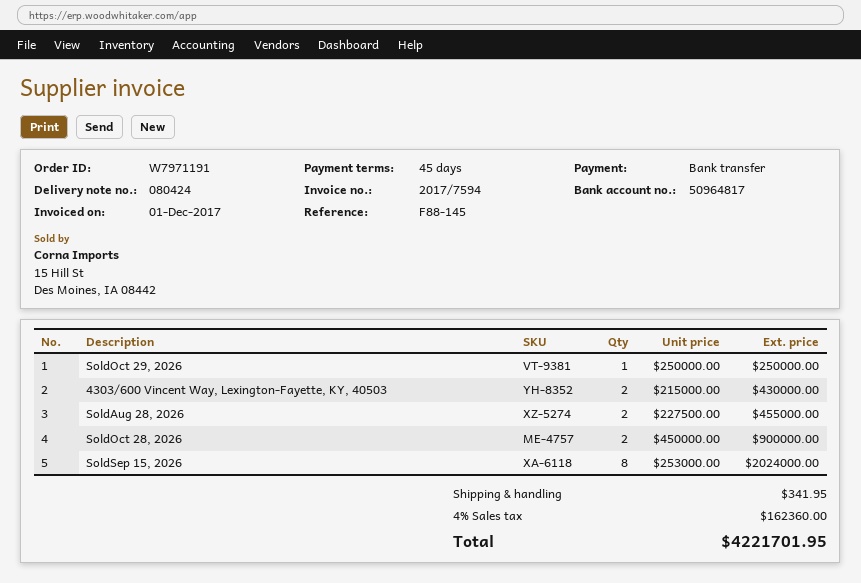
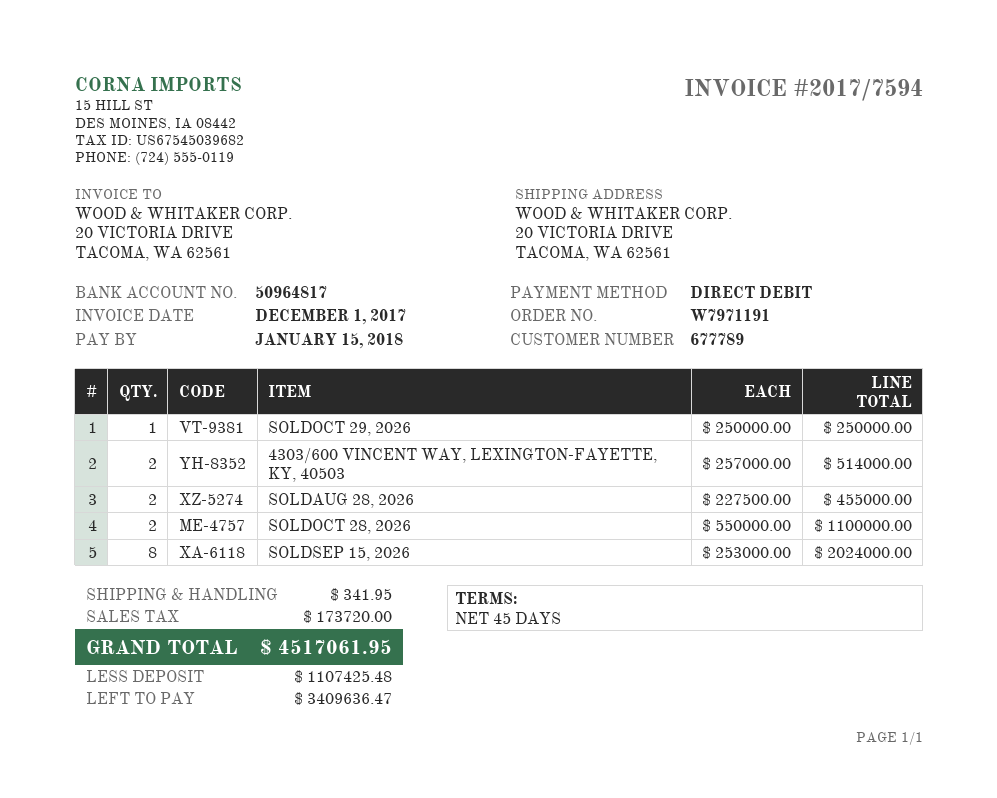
payment method: bank transfer -> direct debit
4303/600 Vincent Way, Lexington-Fayette, KY, 40503: 2 x 215000.00 = 430000.00 -> 2 x 257000.00 = 514000.00
SoldOct 28, 2026: 2 x 450000.00 = 900000.00 -> 2 x 550000.00 = 1100000.00
tax: 162360.00 -> 173720.00
total: 4221701.95 -> 4517061.95

